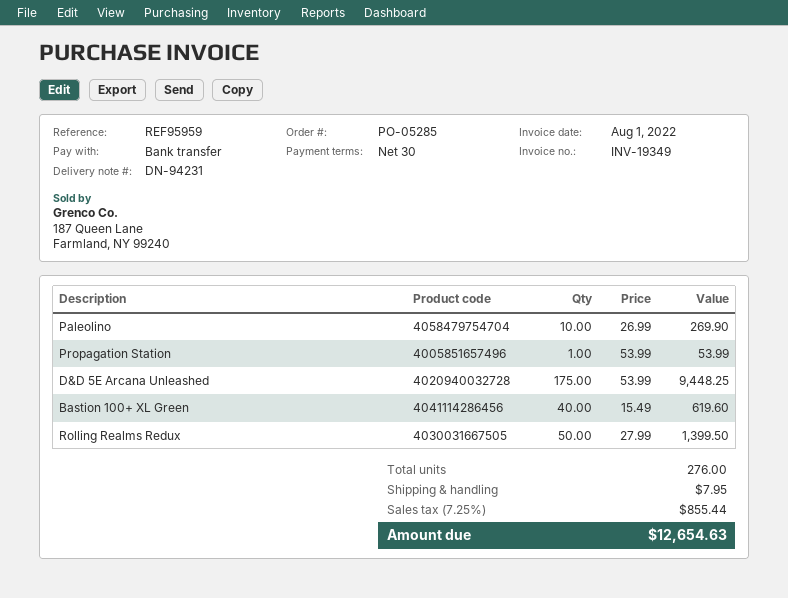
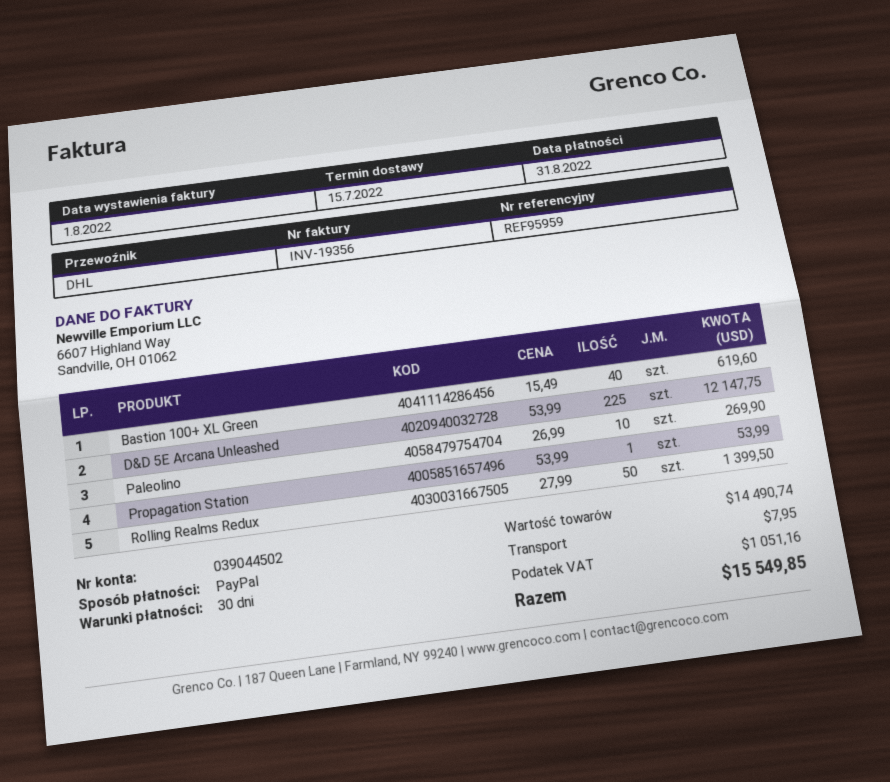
invoice number: INV-19349 -> INV-19356
payment method: bank transfer -> PayPal
D&D 5E Arcana Unleashed: 175 x 53.99 = 9448.25 -> 225 x 53.99 = 12147.75
tax: 855.44 -> 1051.16
total: 12654.63 -> 15549.85

